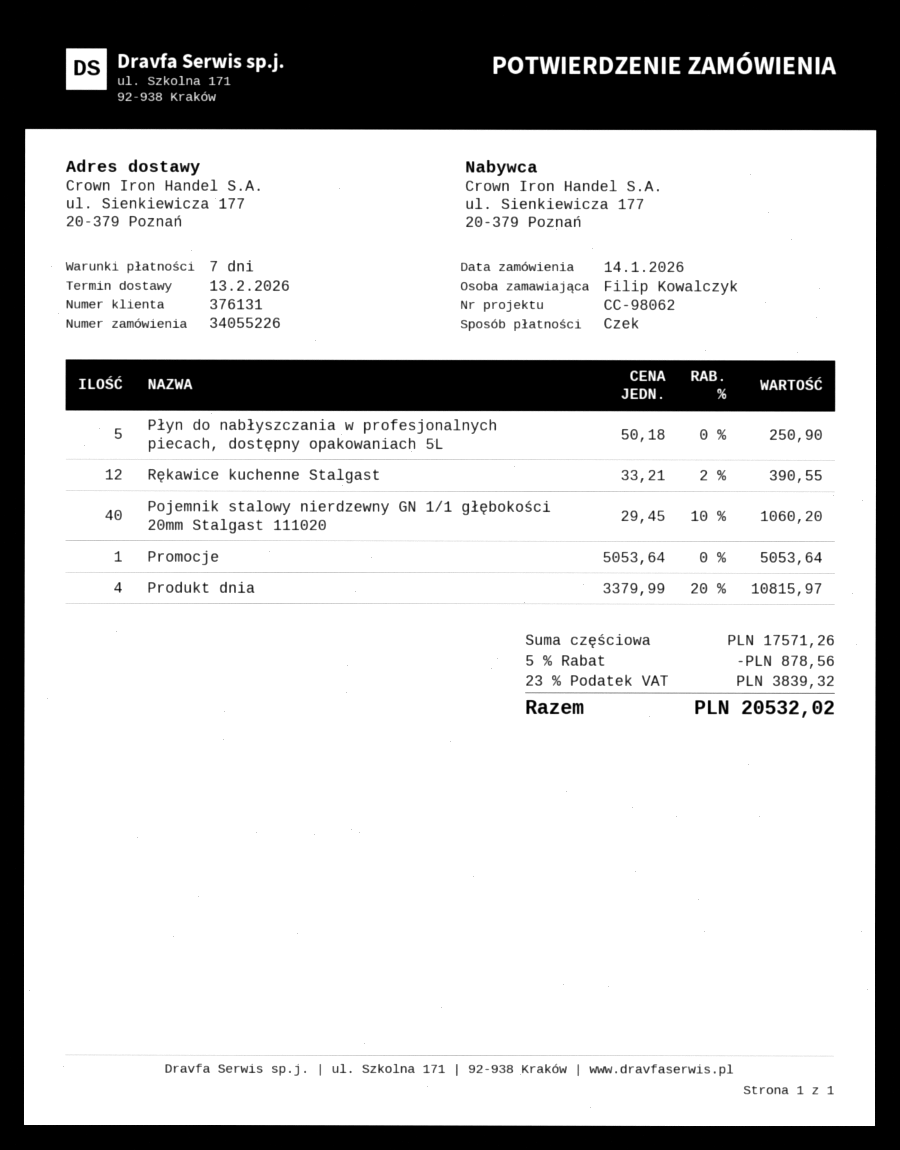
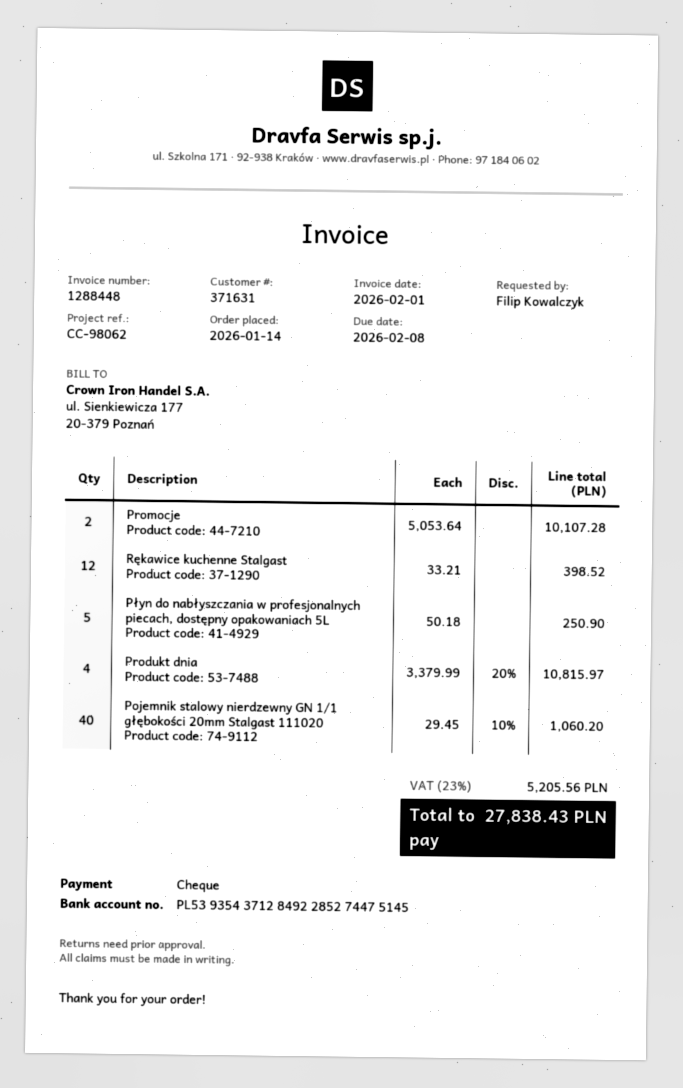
customer number: 376131 -> 371631
Rękawice kuchenne Stalgast: 12 x 33.21 - 2% = 390.55 -> 12 x 33.21 = 398.52
Promocje: 1 x 5053.64 = 5053.64 -> 2 x 5053.64 = 10107.28
discount: 5% = 878.56 -> none
tax: 23% = 3839.32 -> 23% = 5205.56
total: 20532.02 -> 27838.43

